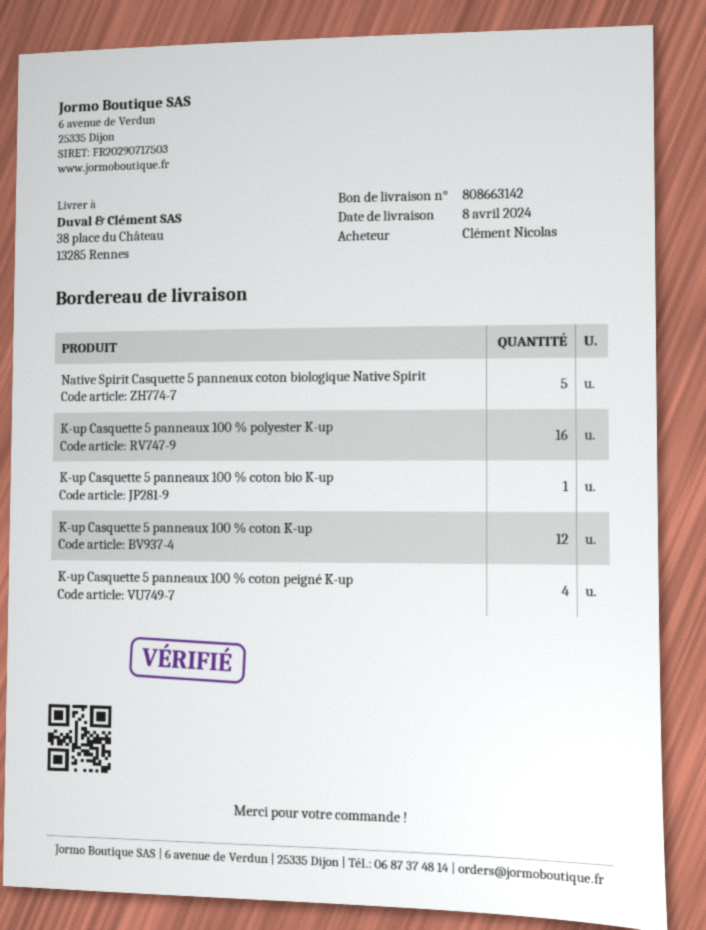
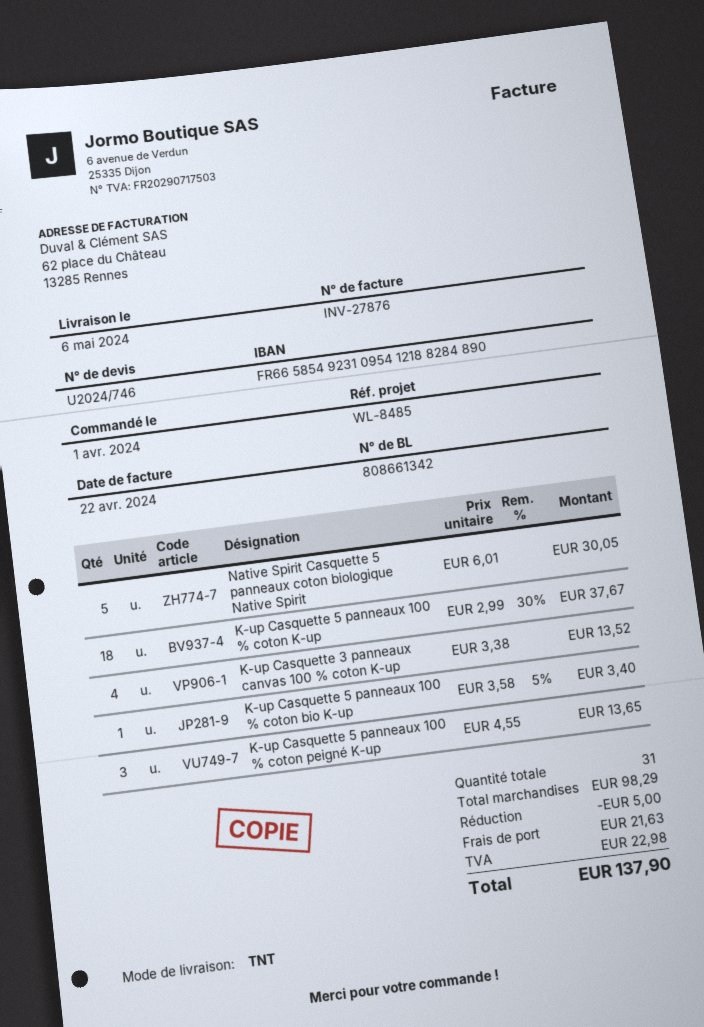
delivery note number: 808663142 -> 808661342
delivery date: 2024-04-08 -> 2024-05-06
K-up Casquette 5 panneaux 100 % polyester K-up: 16 -> none
K-up Casquette 5 panneaux 100 % coton K-up: 12 -> 18
K-up Casquette 5 panneaux 100 % coton peigné K-up: 4 -> 3
K-up Casquette 3 panneaux canvas 100 % coton K-up: none -> 4

